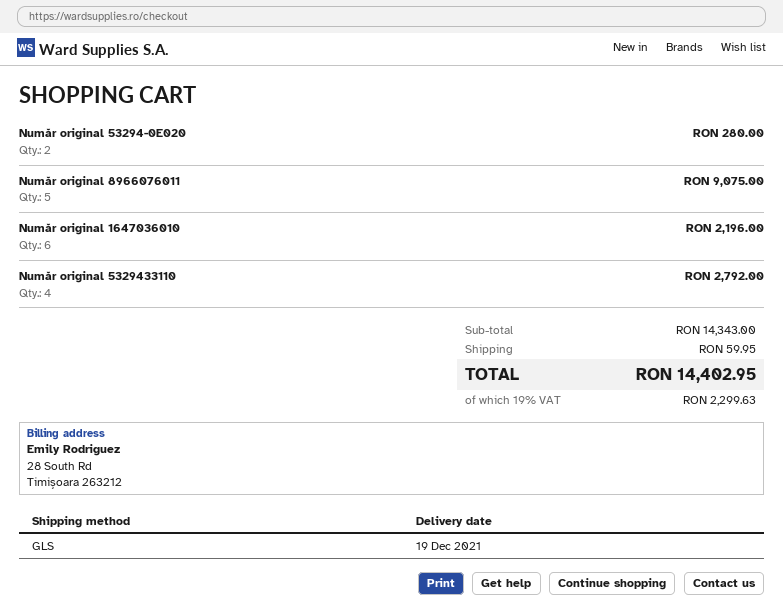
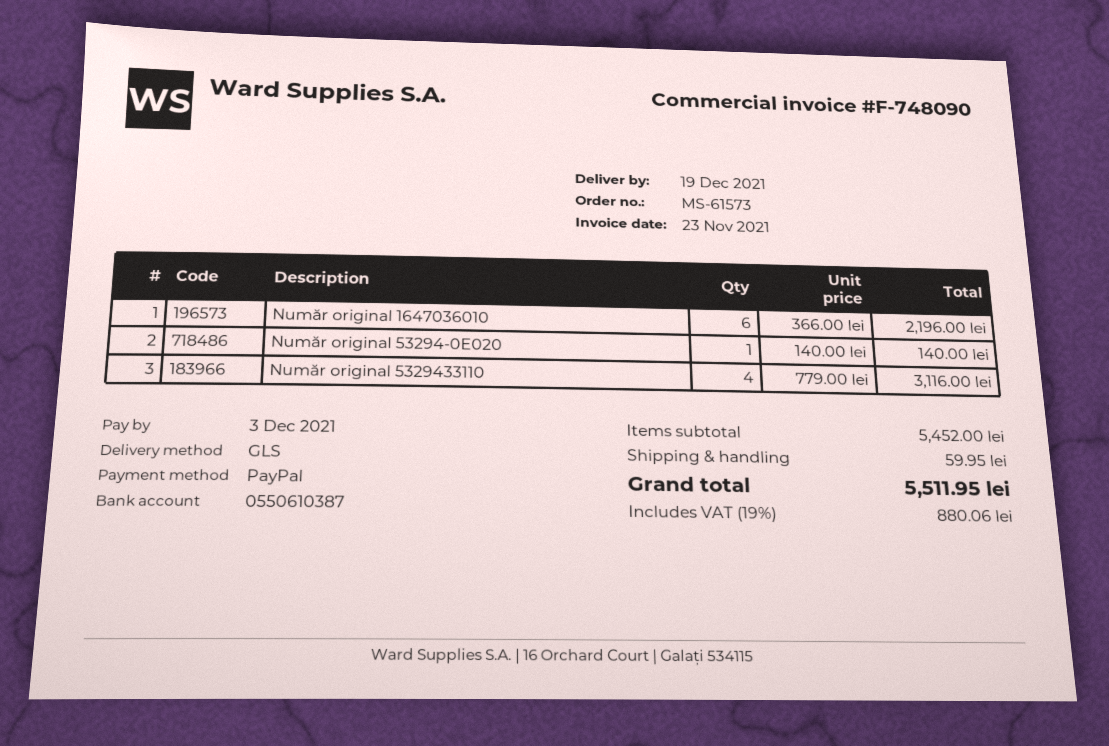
Număr original 53294-0E020: 2 for 280.00 -> 1 for 140.00
Număr original 8966076011: 5 for 9075.00 -> none
Număr original 5329433110: 4 for 2792.00 -> 4 for 3116.00
subtotal: 14343.00 -> 5452.00
tax: 19% = 2299.63 -> 19% = 880.06
total: 14402.95 -> 5511.95

